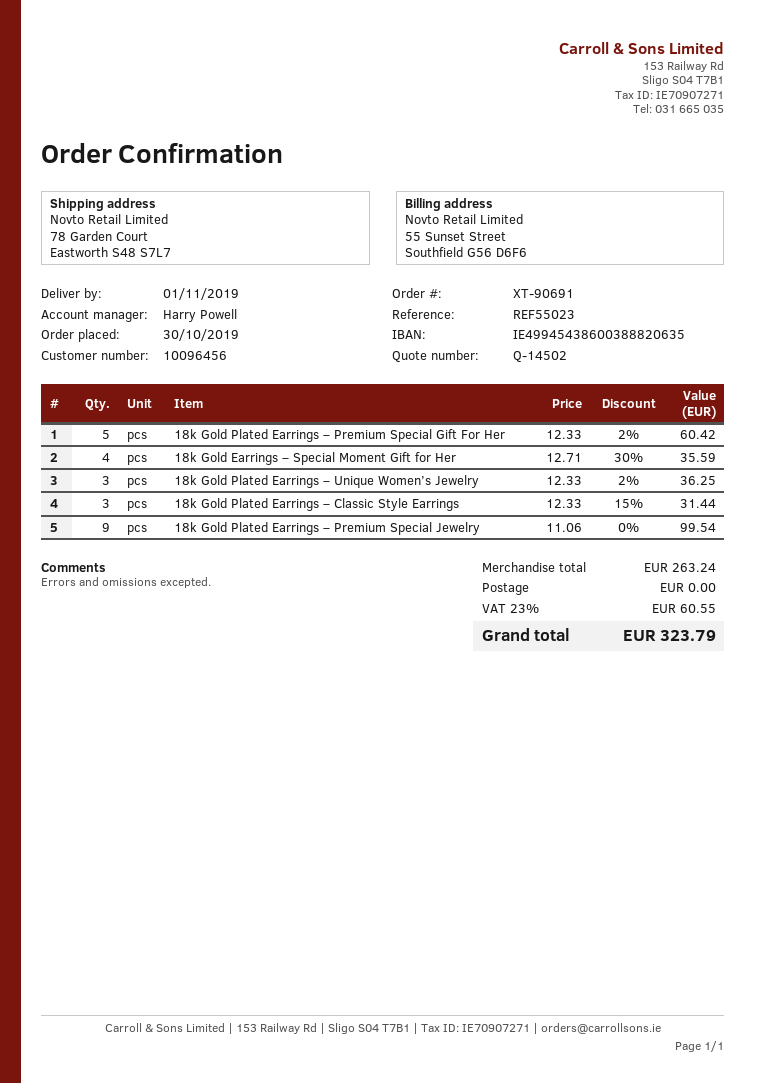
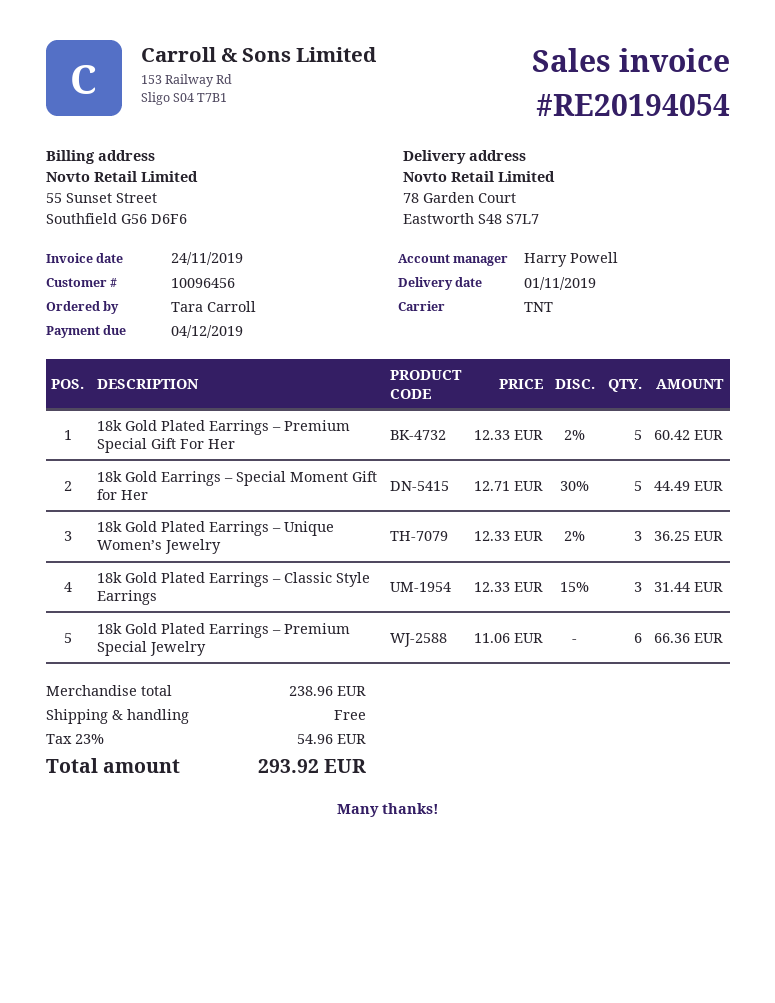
18k Gold Earrings – Special Moment Gift for Her: 4 x 12.71 - 30% = 35.59 -> 5 x 12.71 - 30% = 44.49
18k Gold Plated Earrings – Premium Special Jewelry: 9 x 11.06 = 99.54 -> 6 x 11.06 = 66.36
subtotal: 263.24 -> 238.96
tax: 23% = 60.55 -> 23% = 54.96
total: 323.79 -> 293.92

